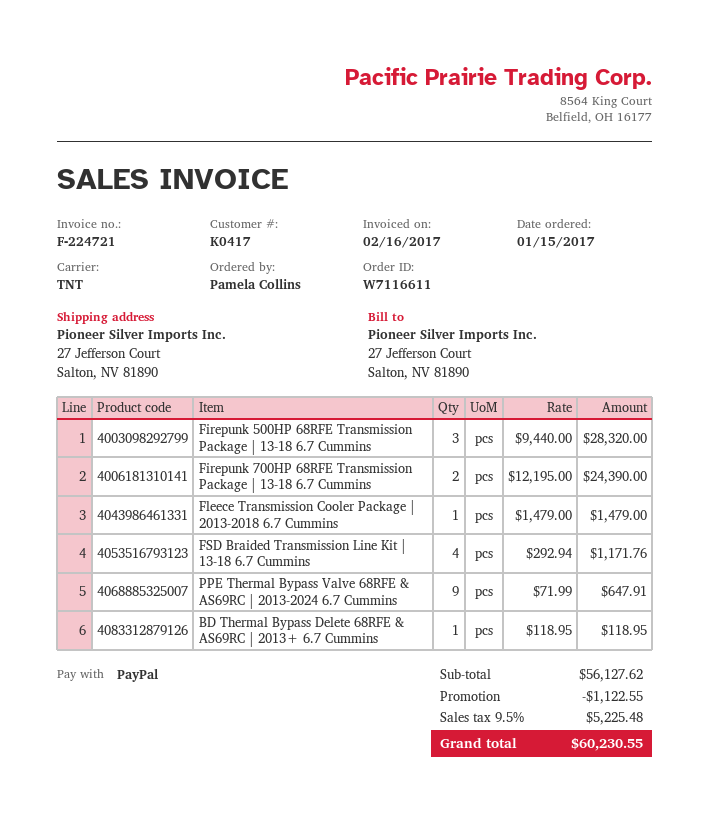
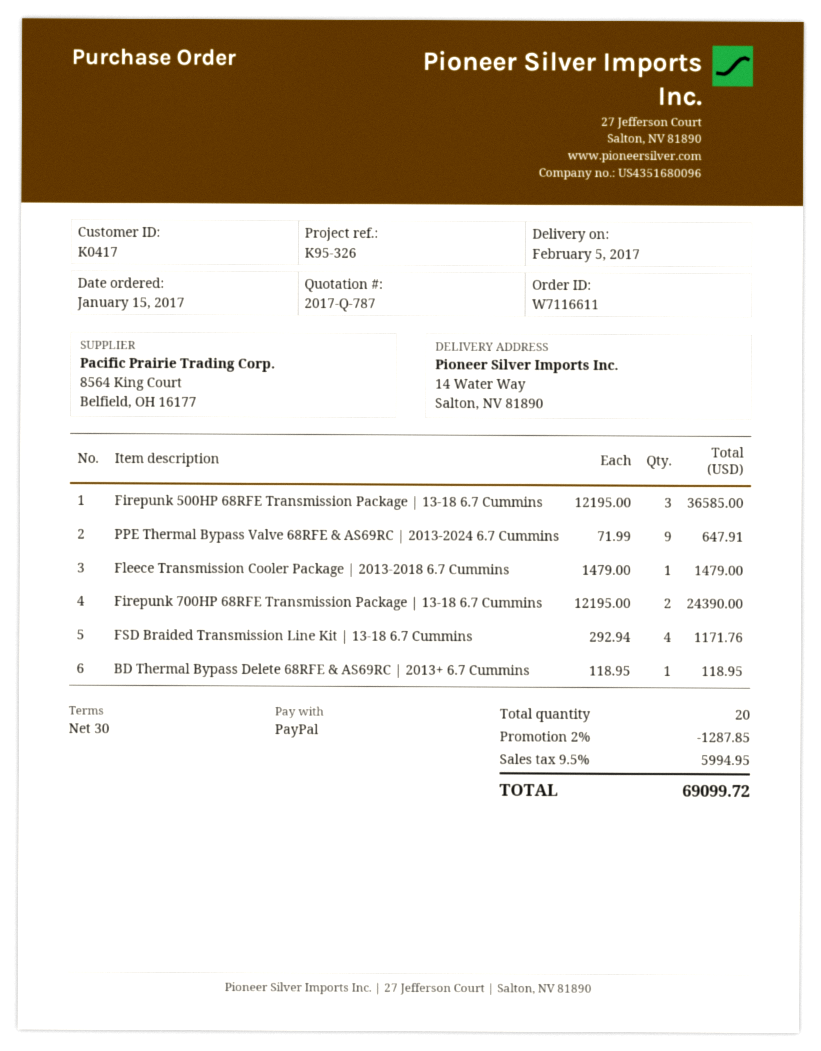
ship to: 27 Jefferson Court, Salton, NV 81890 -> 14 Water Way, Salton, NV 81890
Firepunk 500HP 68RFE Transmission Package | 13-18 6.7 Cummins: 3 x 9440.00 = 28320.00 -> 3 x 12195.00 = 36585.00
discount: 1122.55 -> 1287.85
tax: 9.5% = 5225.48 -> 9.5% = 5994.95
total: 60230.55 -> 69099.72

